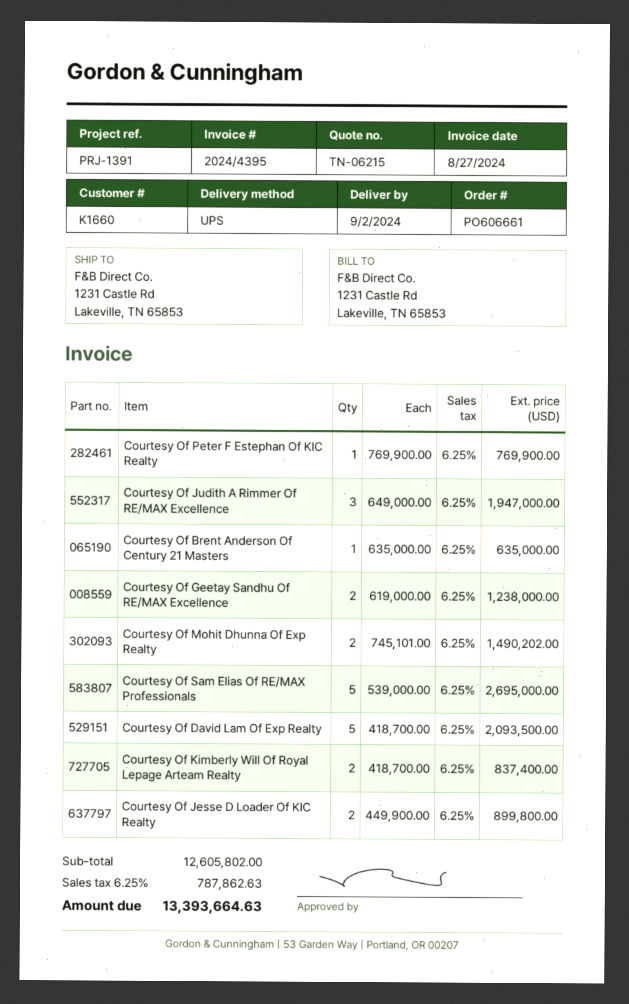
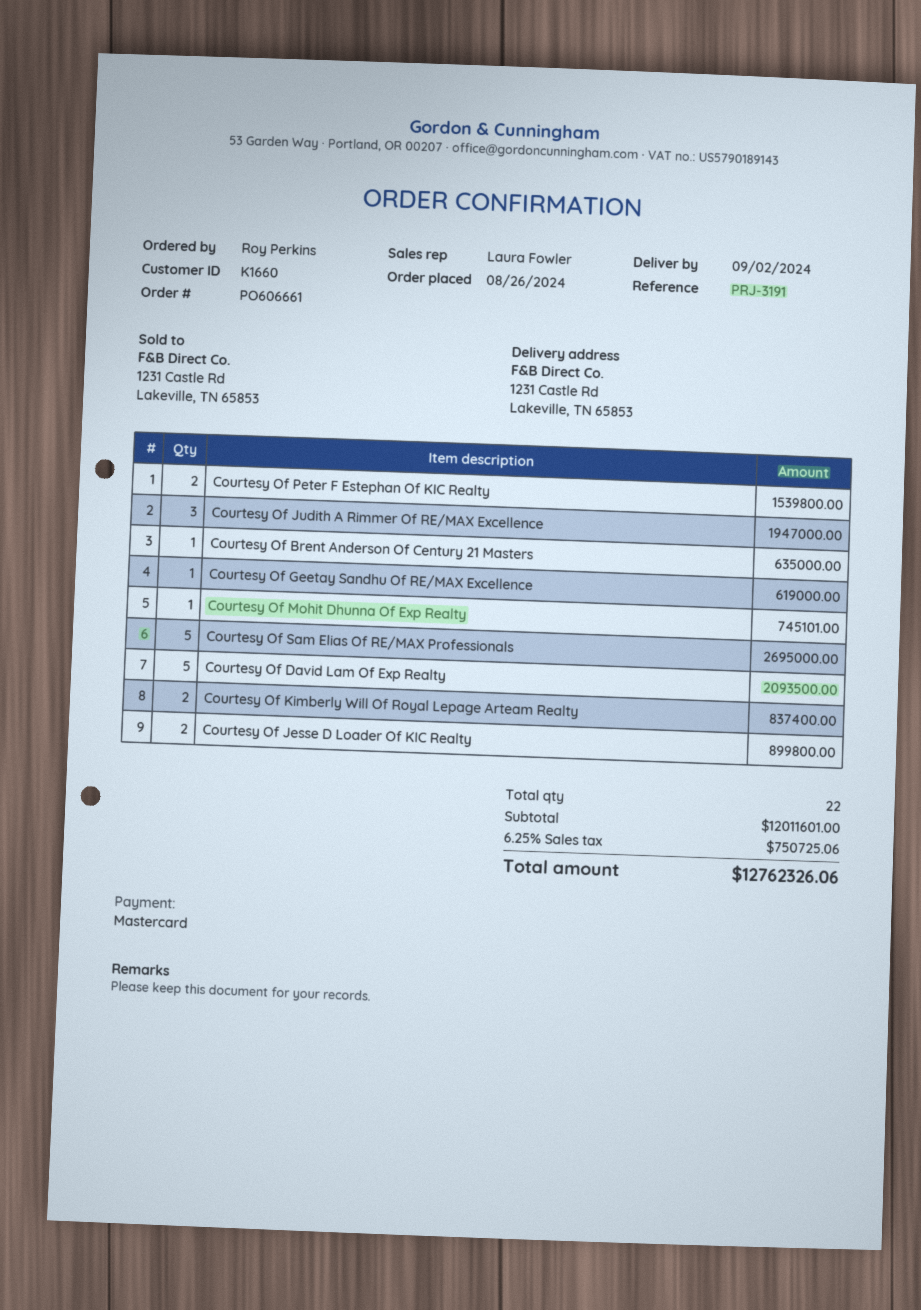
reference: PRJ-1391 -> PRJ-3191
Courtesy Of Peter F Estephan Of KIC Realty: 1 for 769900.00 -> 2 for 1539800.00
Courtesy Of Geetay Sandhu Of RE/MAX Excellence: 2 for 1238000.00 -> 1 for 619000.00
Courtesy Of Mohit Dhunna Of Exp Realty: 2 for 1490202.00 -> 1 for 745101.00
subtotal: 12605802.00 -> 12011601.00
tax: 6.25% = 787862.63 -> 6.25% = 750725.06
total: 13393664.63 -> 12762326.06

